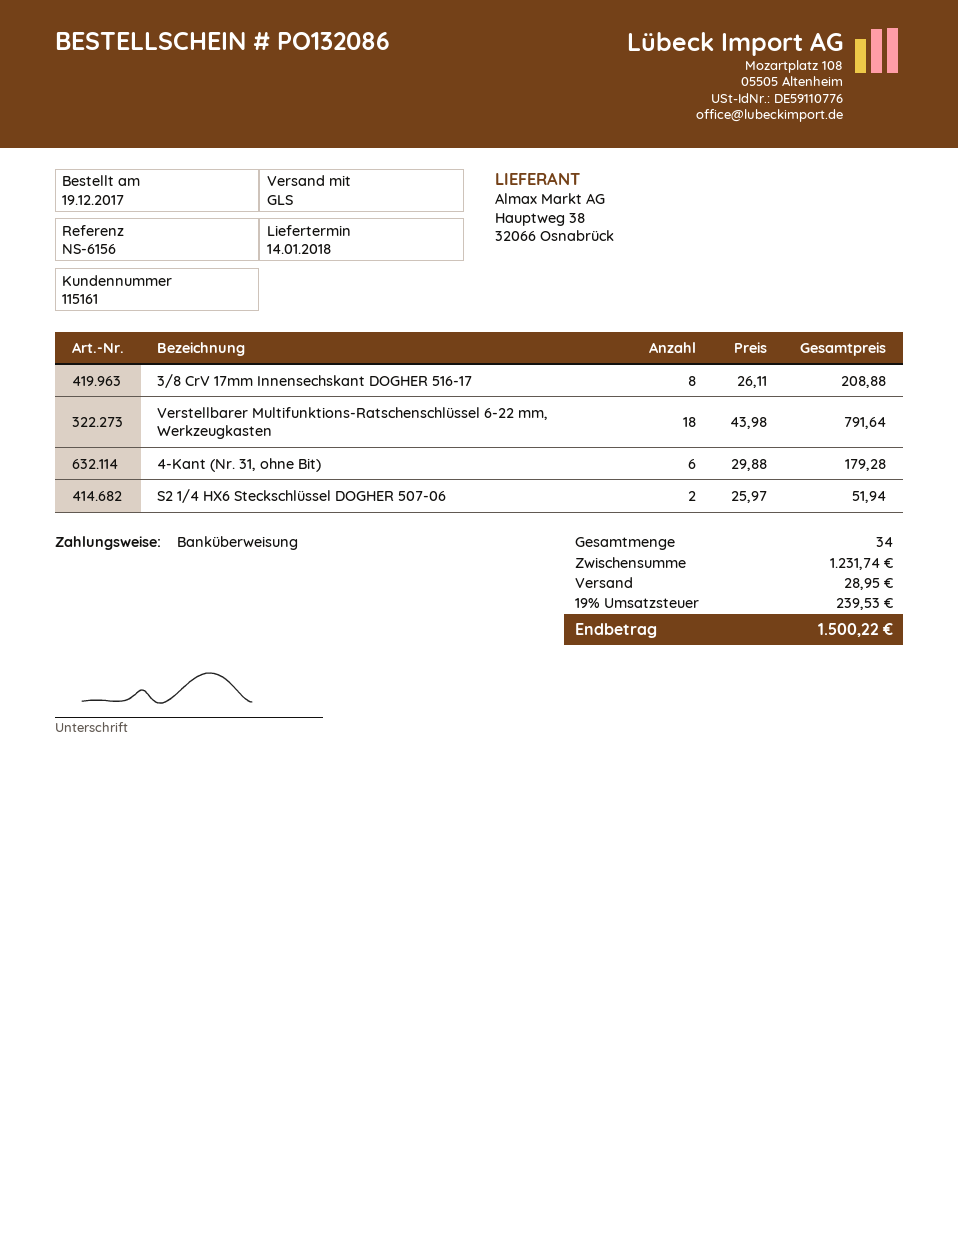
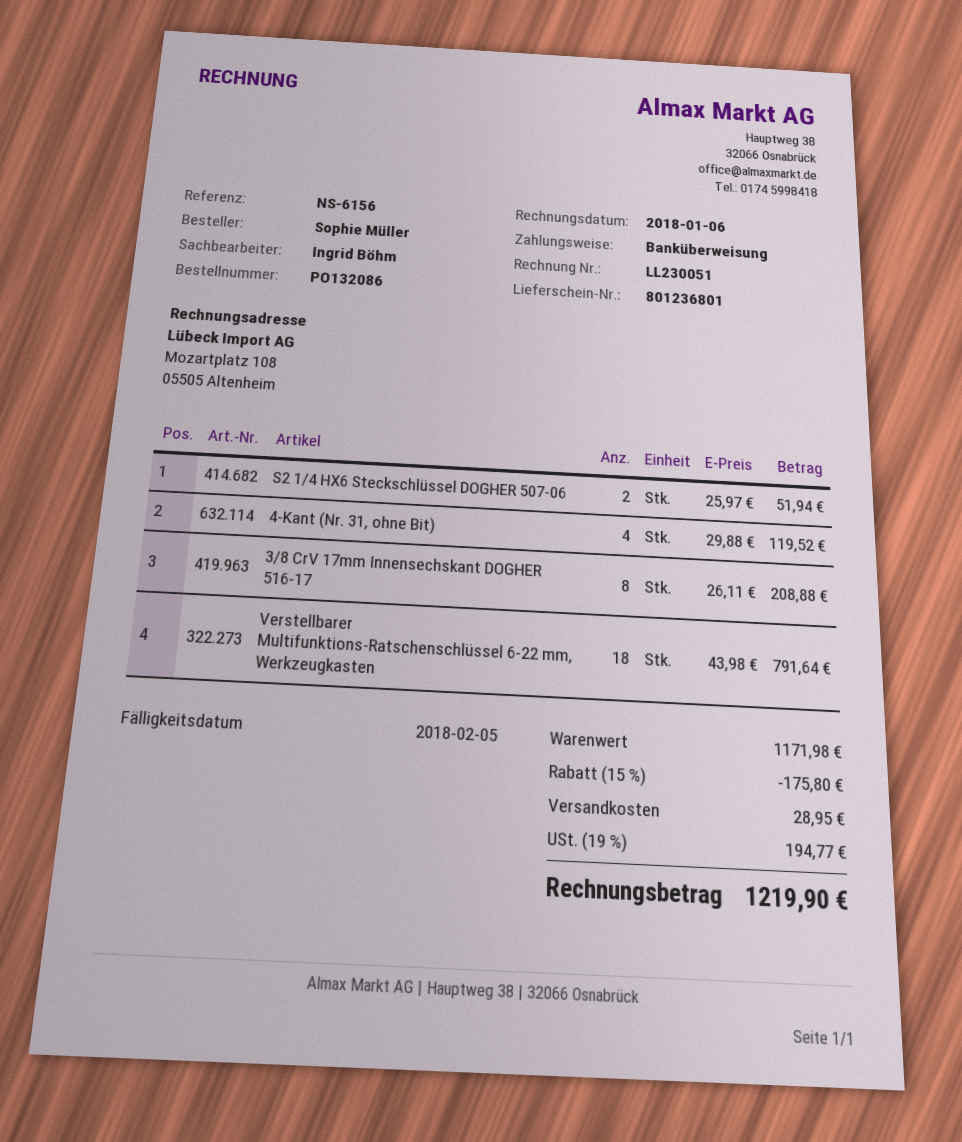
4-Kant (Nr. 31, ohne Bit): 6 x 29.88 = 179.28 -> 4 x 29.88 = 119.52
subtotal: 1231.74 -> 1171.98
discount: none -> 15% = 175.80
tax: 19% = 239.53 -> 19% = 194.77
total: 1500.22 -> 1219.90

